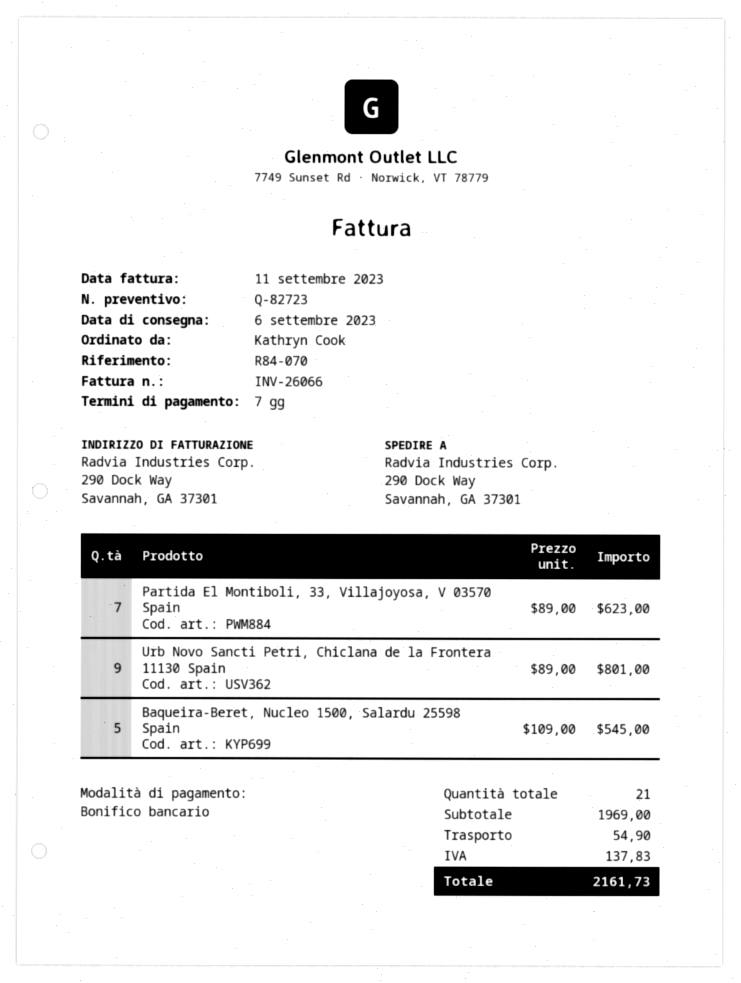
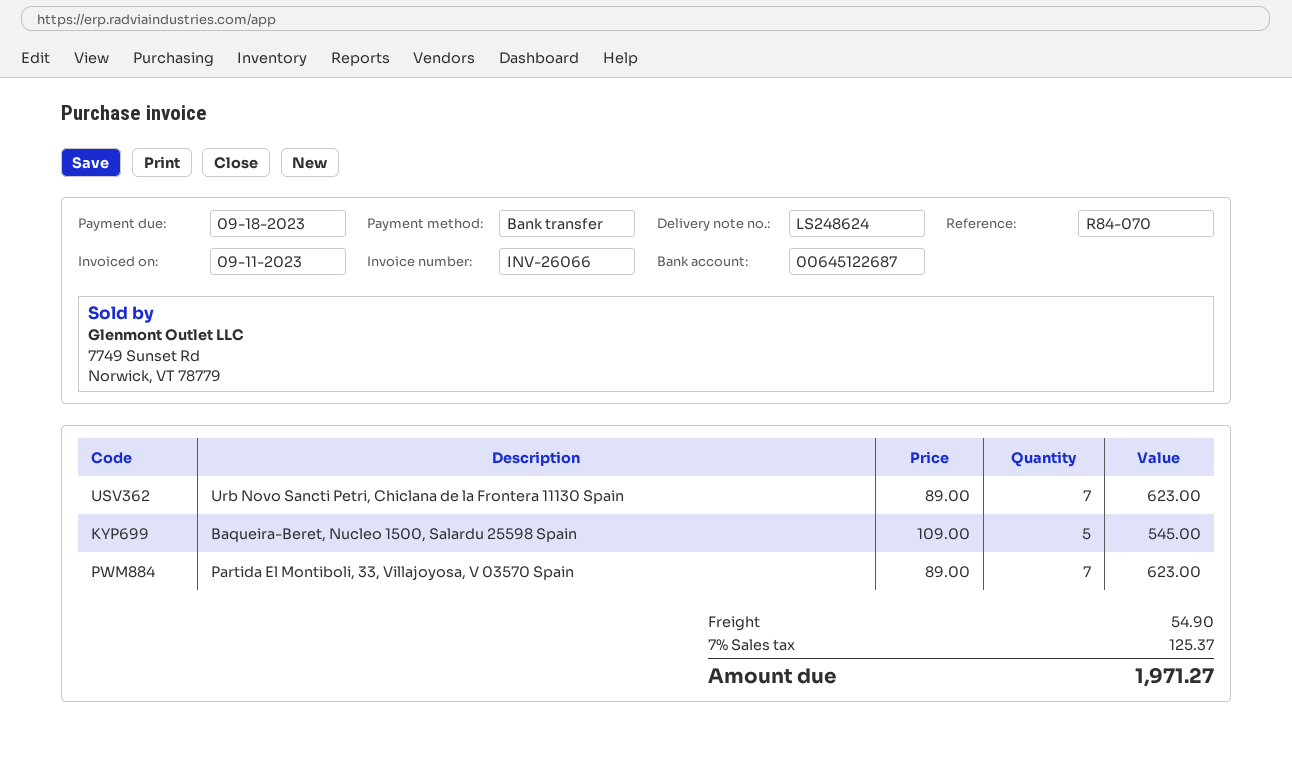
Urb Novo Sancti Petri, Chiclana de la Frontera 11130 Spain: 9 x 89.00 = 801.00 -> 7 x 89.00 = 623.00
tax: 137.83 -> 125.37
total: 2161.73 -> 1971.27

